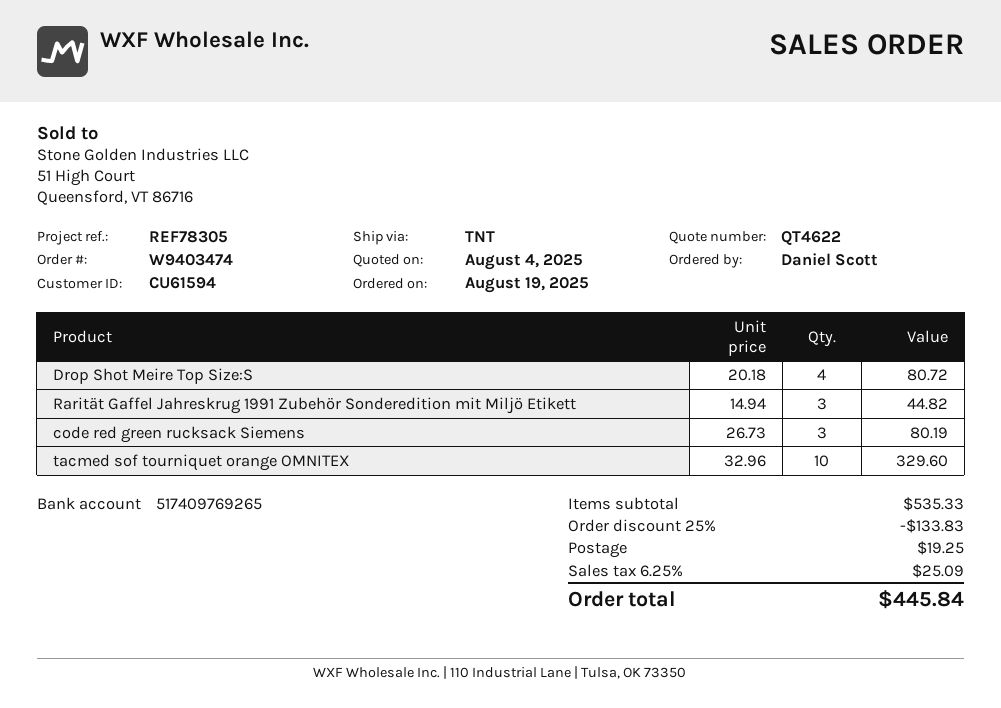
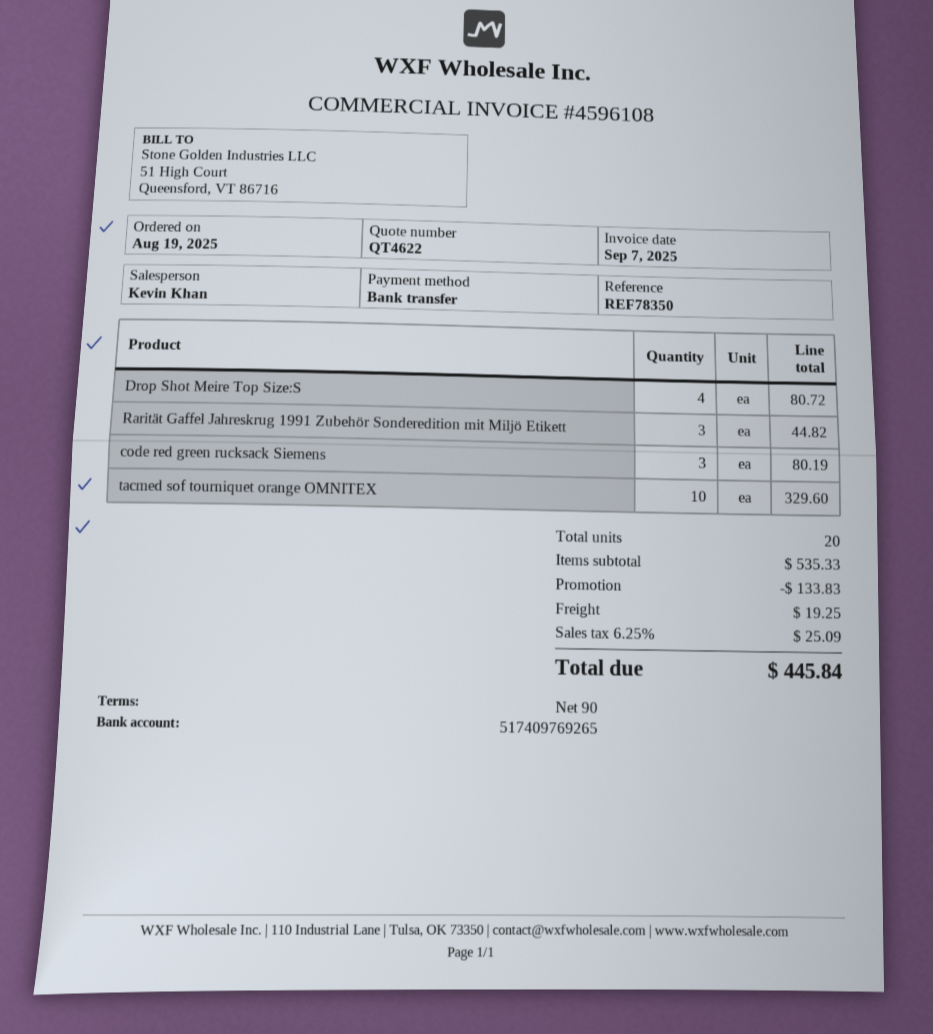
reference: REF78305 -> REF78350

